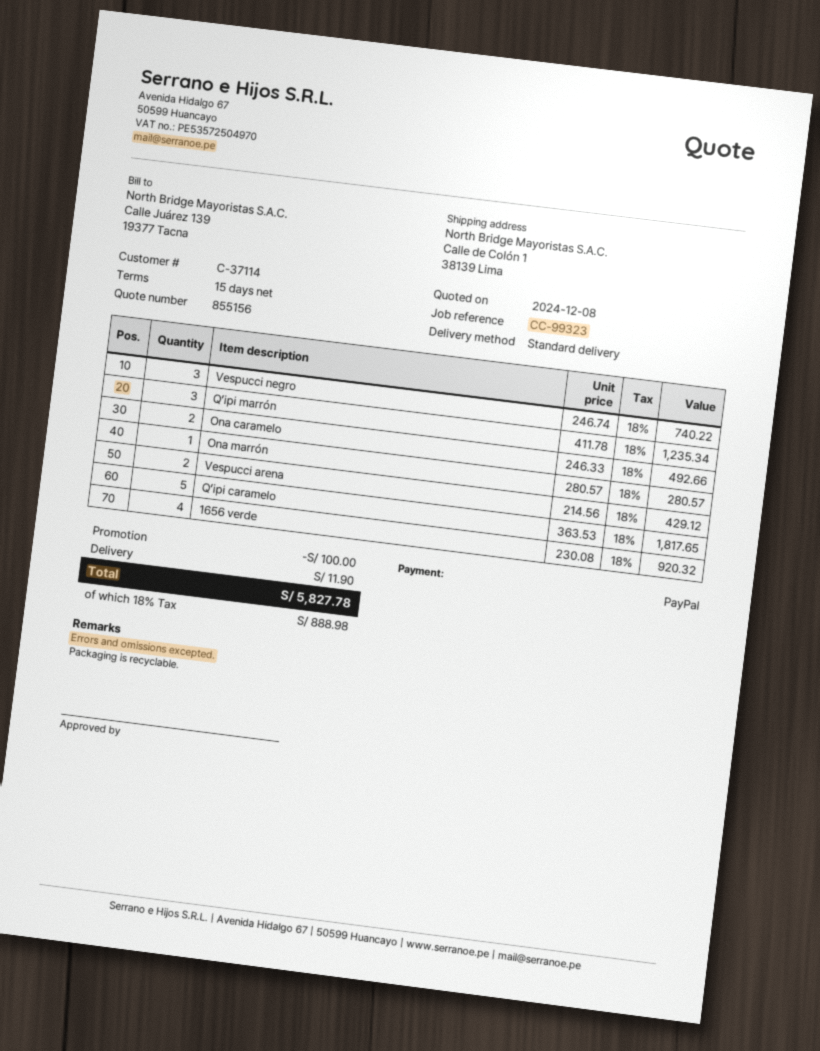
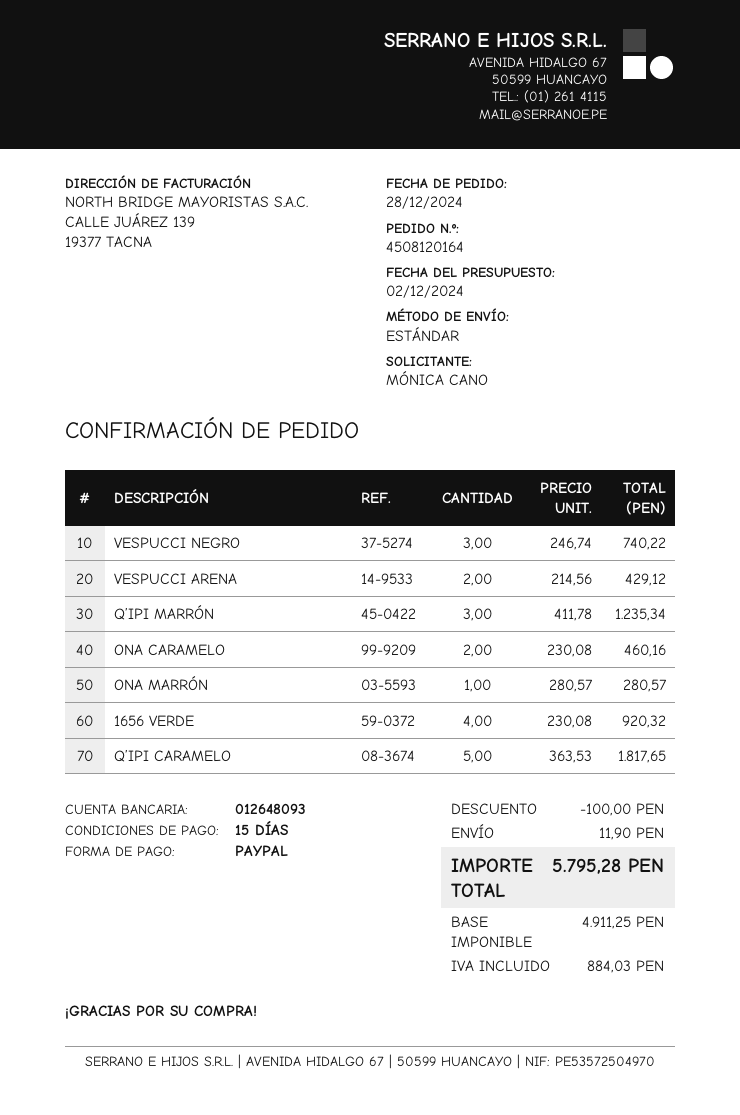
quote date: 2024-12-08 -> 2024-12-02
Ona caramelo: 2 x 246.33 = 492.66 -> 2 x 230.08 = 460.16
tax: 888.98 -> 884.03
total: 5827.78 -> 5795.28

